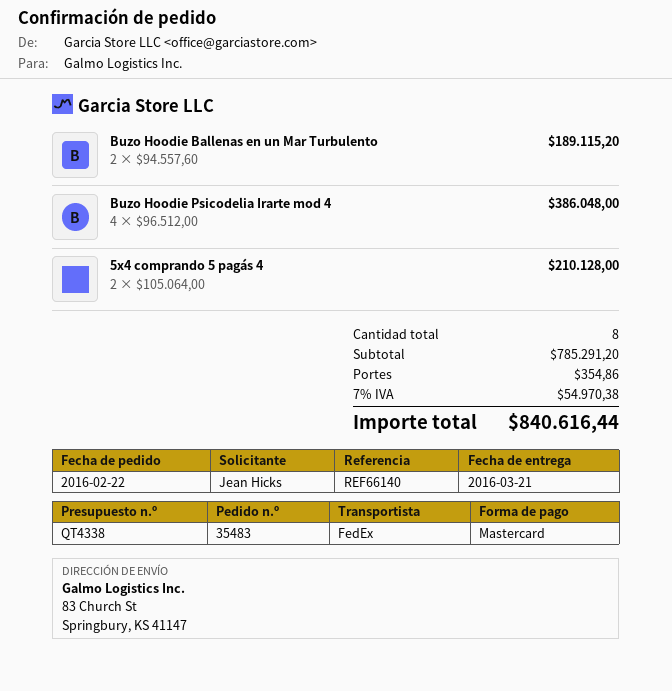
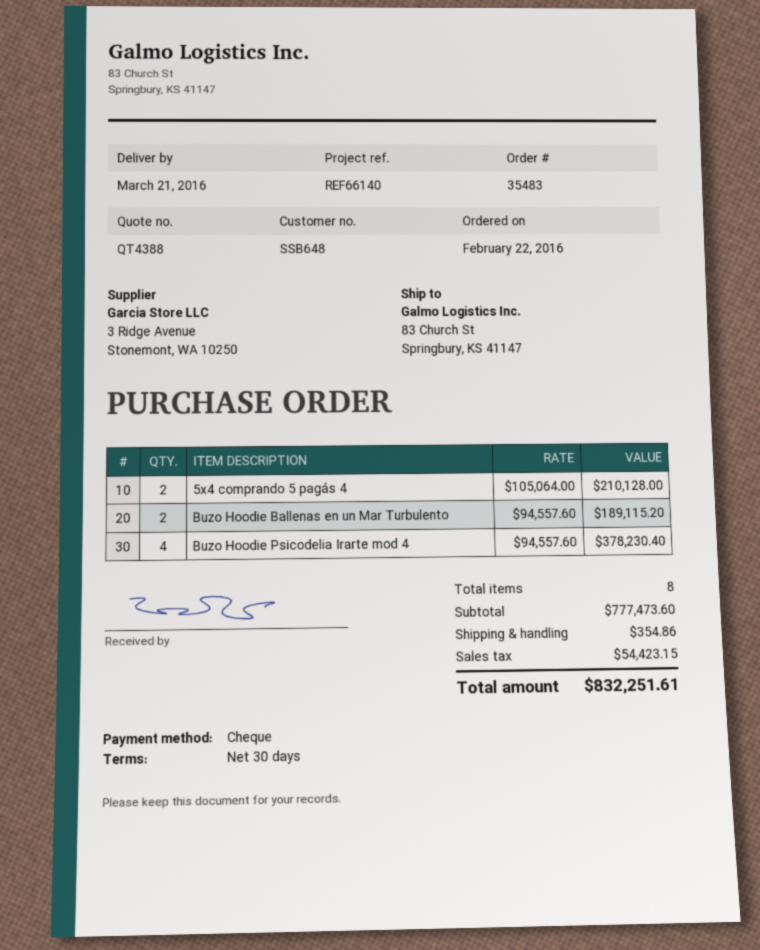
quote number: QT4338 -> QT4388
payment method: Mastercard -> cheque
Buzo Hoodie Psicodelia Irarte mod 4: 4 x 96512.00 = 386048.00 -> 4 x 94557.60 = 378230.40
subtotal: 785291.20 -> 777473.60
tax: 54970.38 -> 54423.15
total: 840616.44 -> 832251.61

